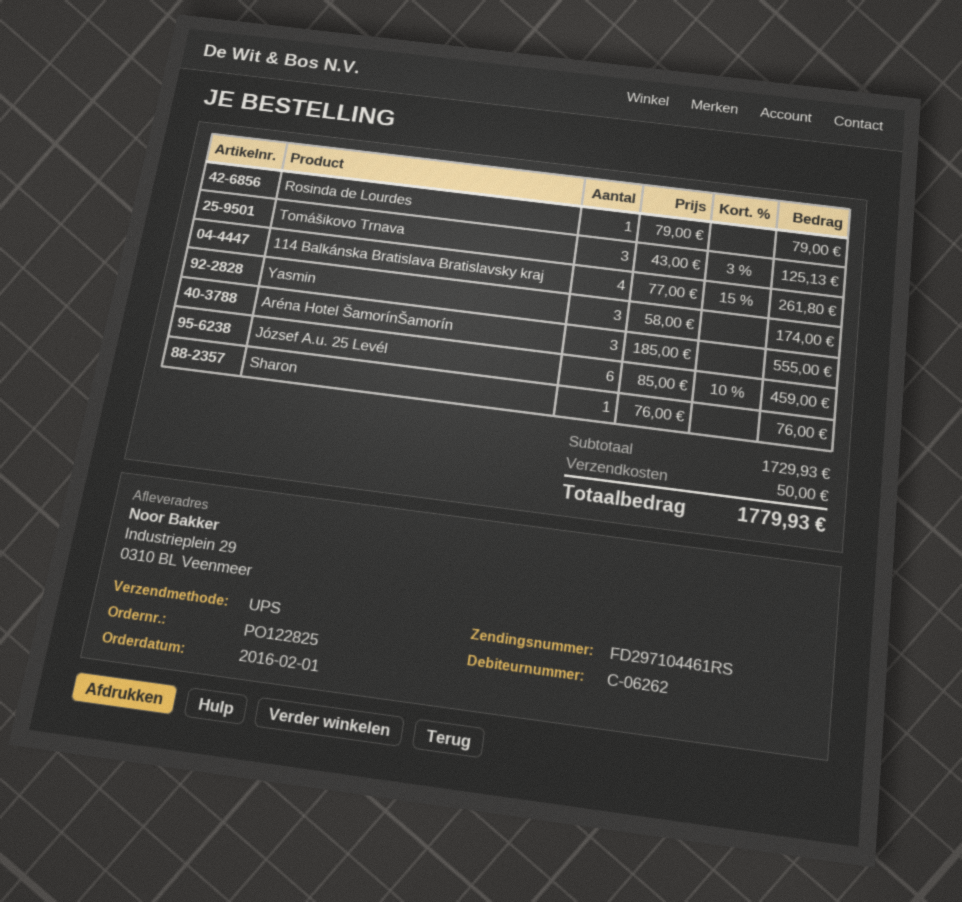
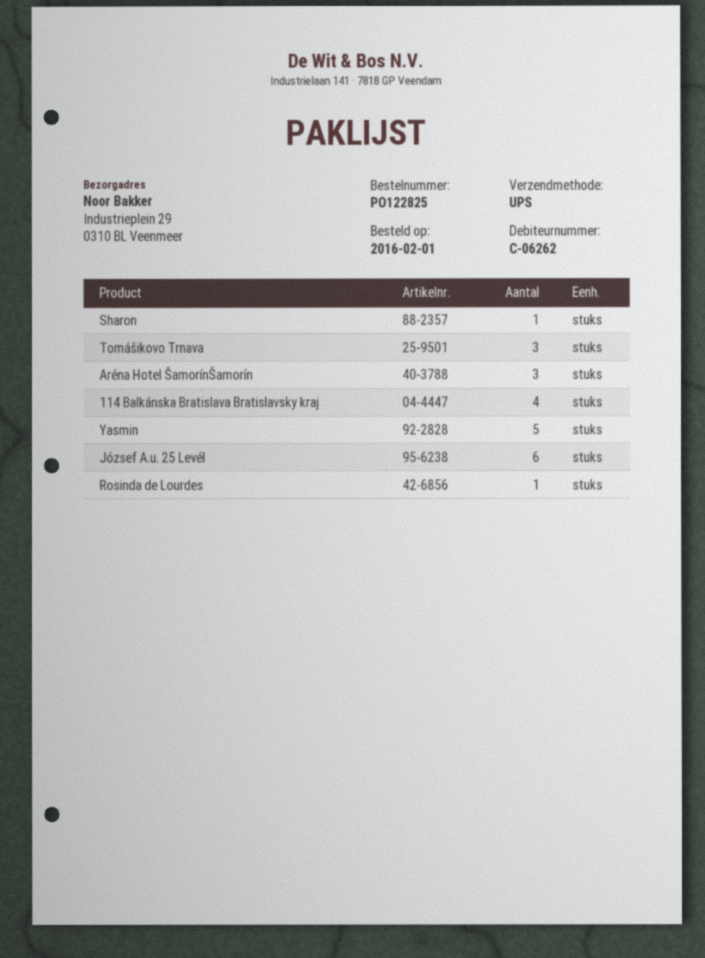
Yasmin: 3 -> 5

